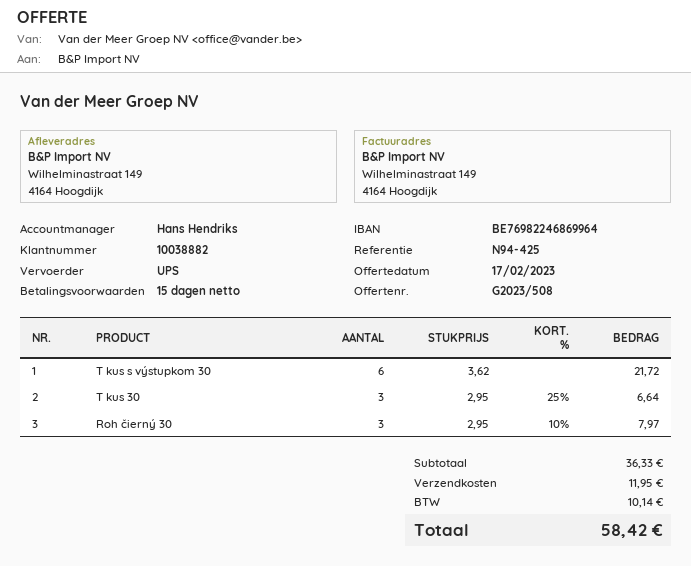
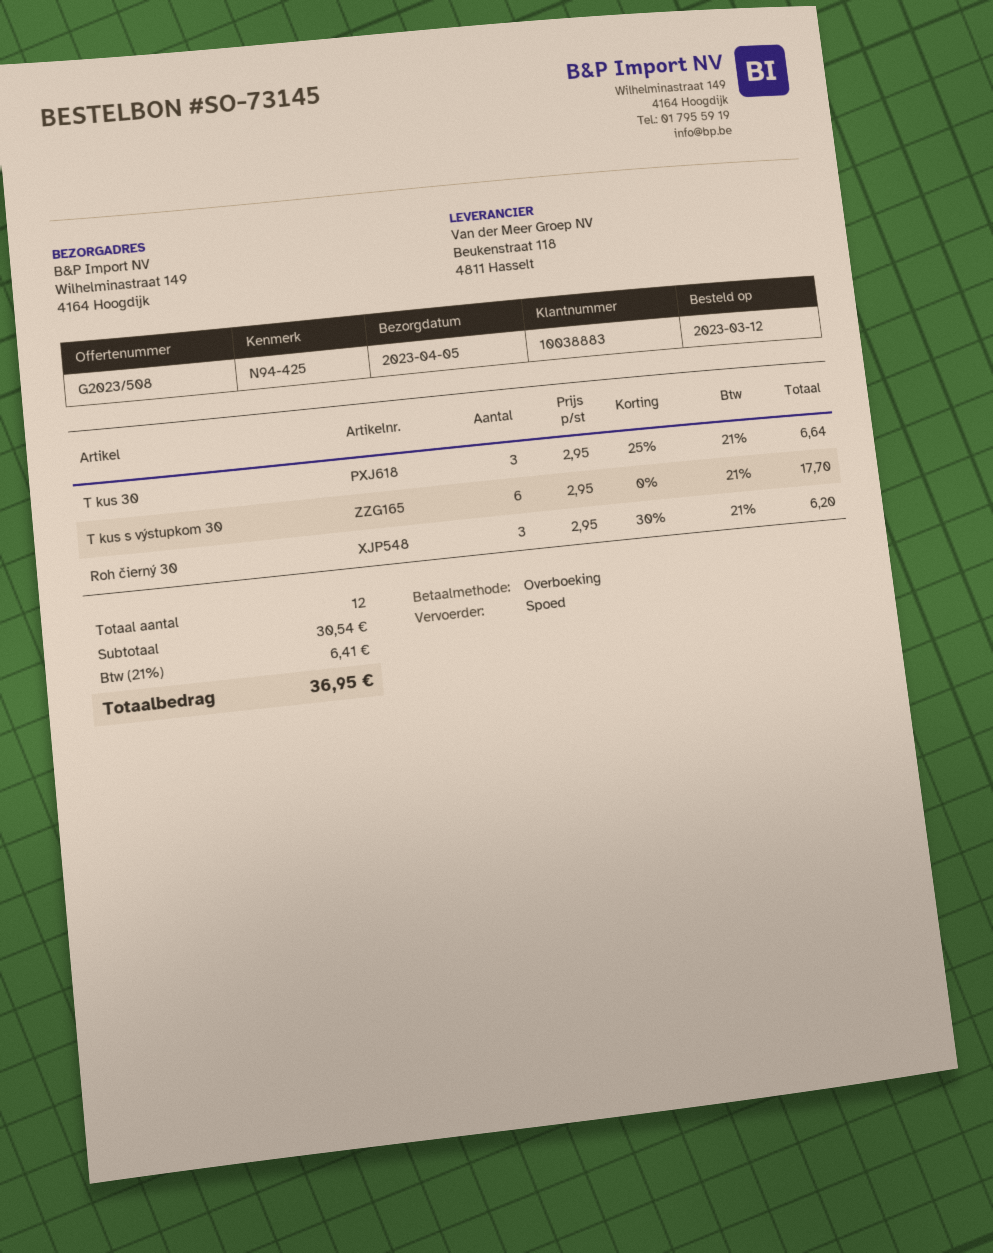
customer number: 10038882 -> 10038883
shipping method: UPS -> express
T kus s výstupkom 30: 6 x 3.62 = 21.72 -> 6 x 2.95 = 17.70
Roh čierný 30: 3 x 2.95 - 10% = 7.97 -> 3 x 2.95 - 30% = 6.20
subtotal: 36.33 -> 30.54
shipping: 11.95 -> none
tax: 10.14 -> 6.41
total: 58.42 -> 36.95

